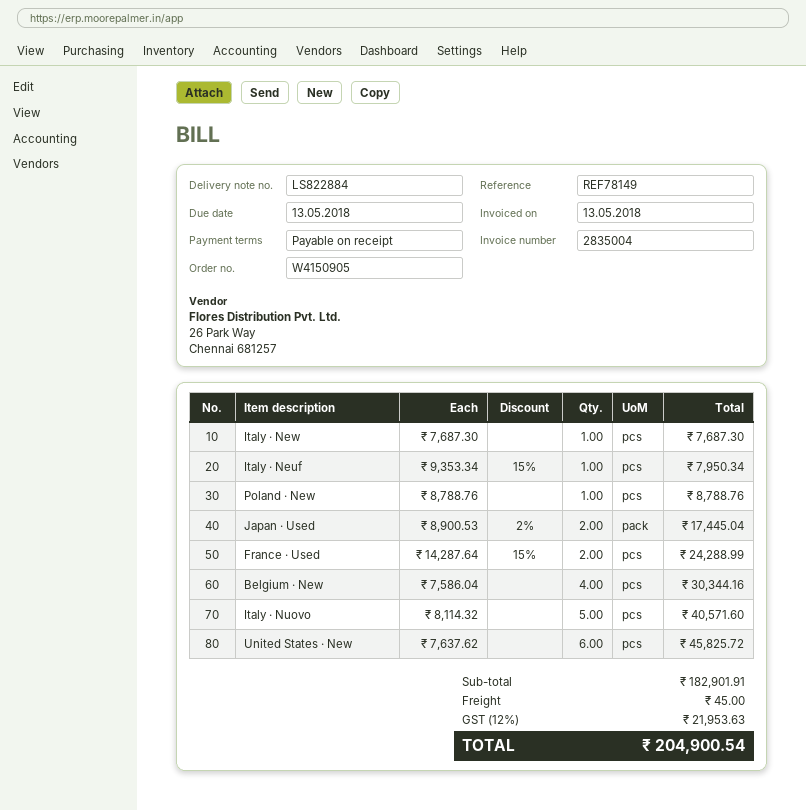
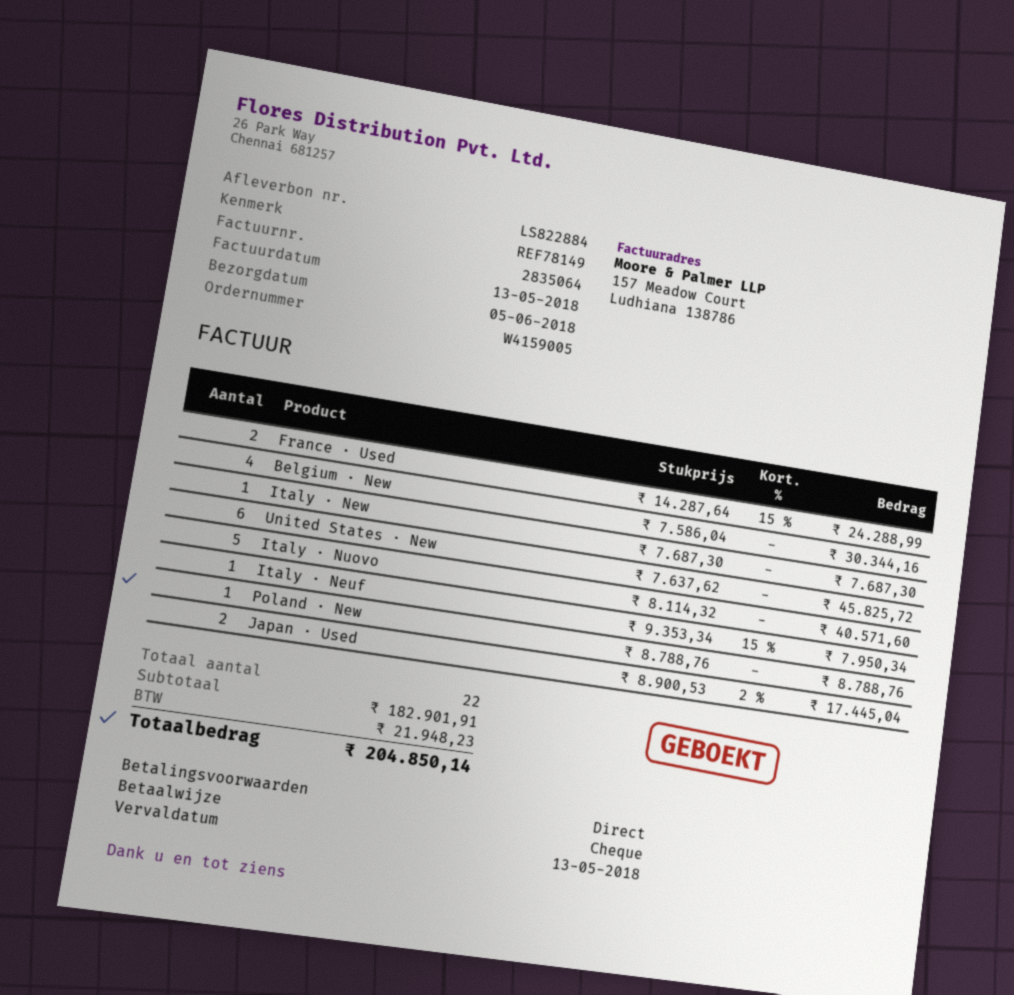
order number: W4150905 -> W4159005
invoice number: 2835004 -> 2835064
shipping: 45.00 -> none
tax: 21953.63 -> 21948.23
total: 204900.54 -> 204850.14

